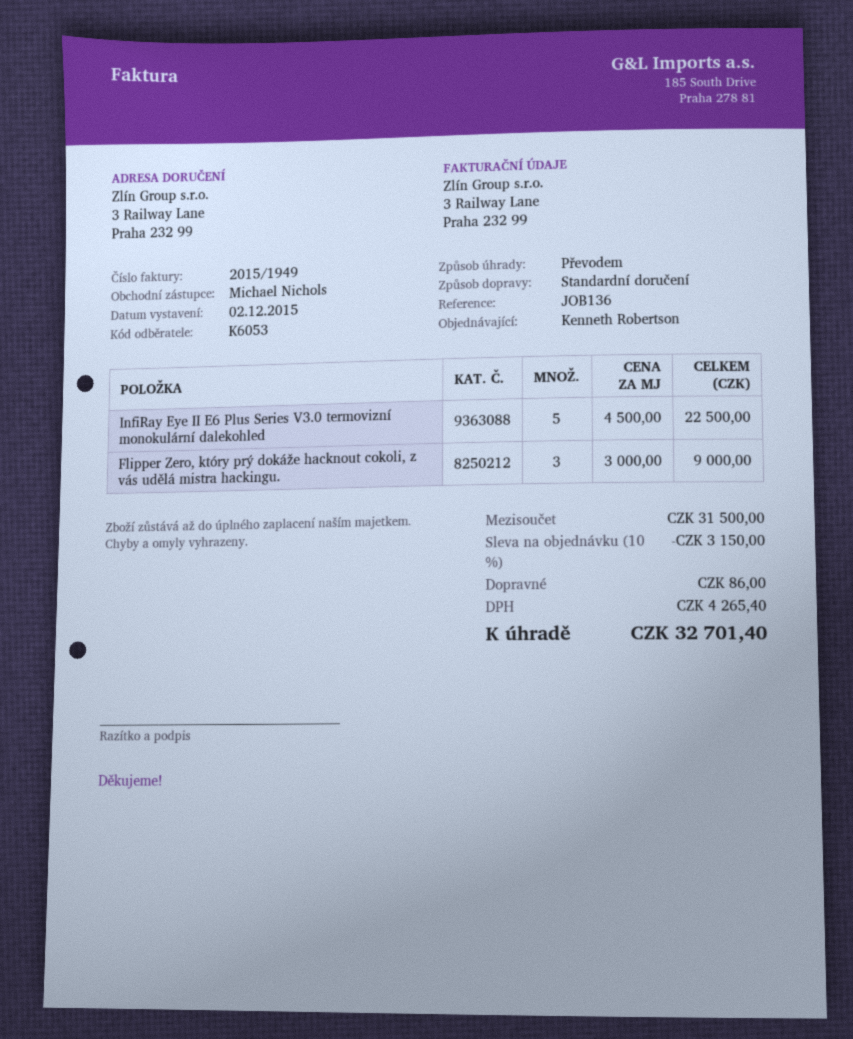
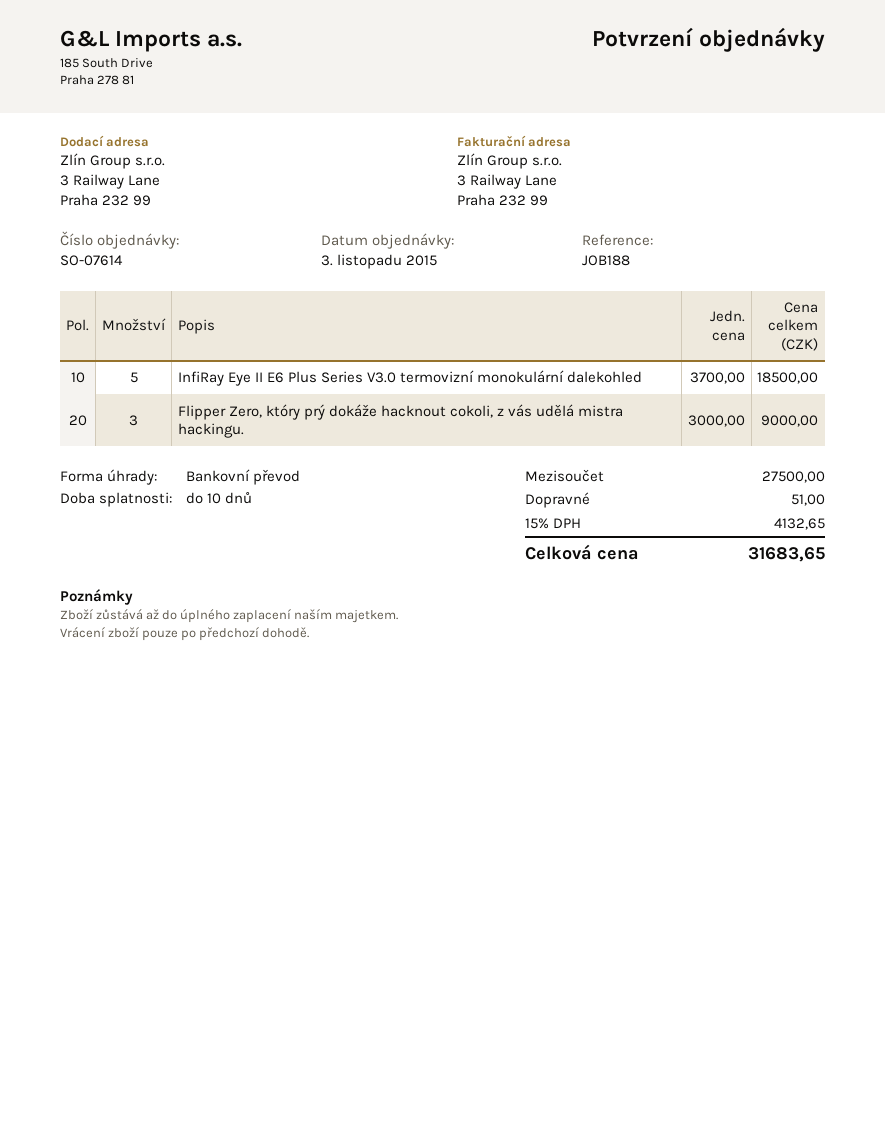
reference: JOB136 -> JOB188
InfiRay Eye II E6 Plus Series V3.0 termovizní monokulární dalekohled: 5 x 4500.00 = 22500.00 -> 5 x 3700.00 = 18500.00
subtotal: 31500.00 -> 27500.00
discount: 10% = 3150.00 -> none
shipping: 86.00 -> 51.00
tax: 4265.40 -> 4132.65
total: 32701.40 -> 31683.65

